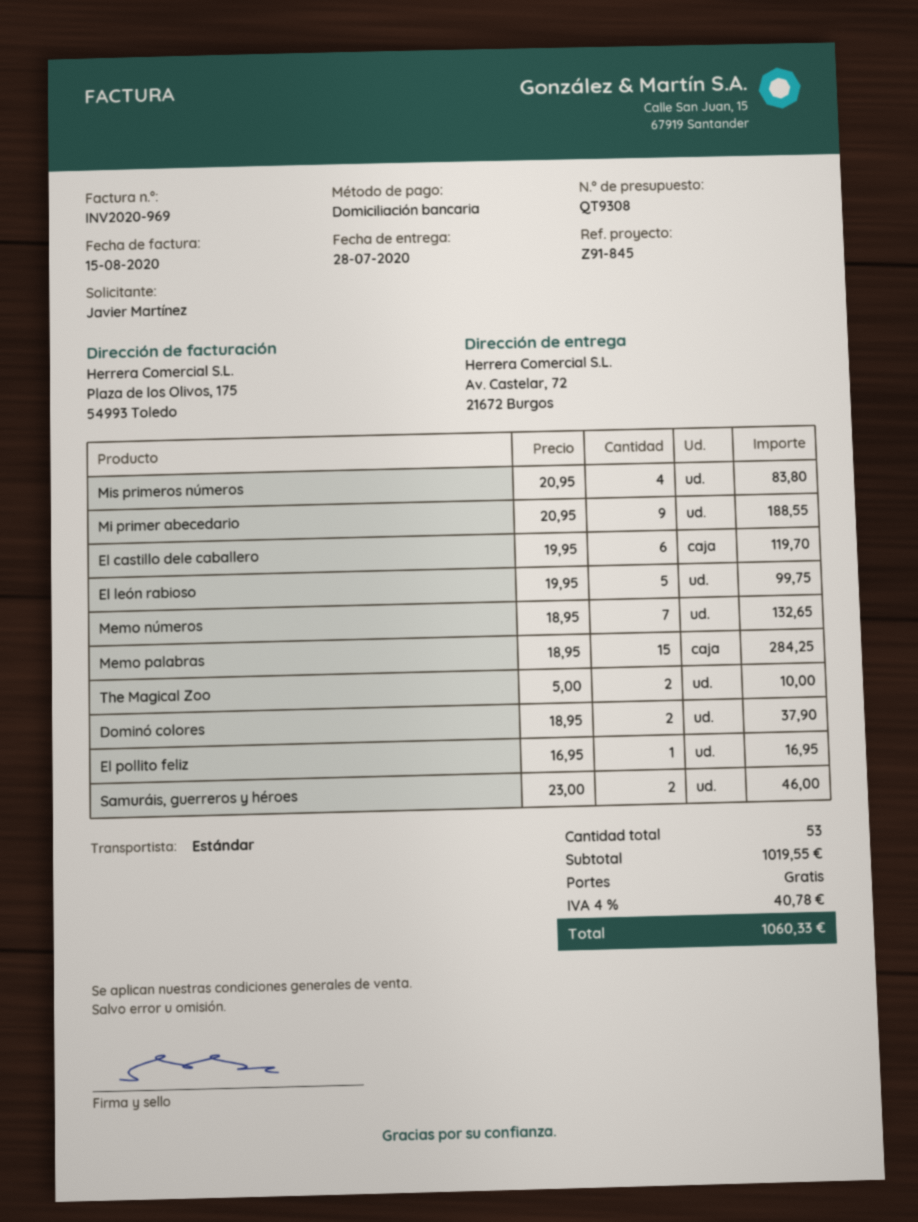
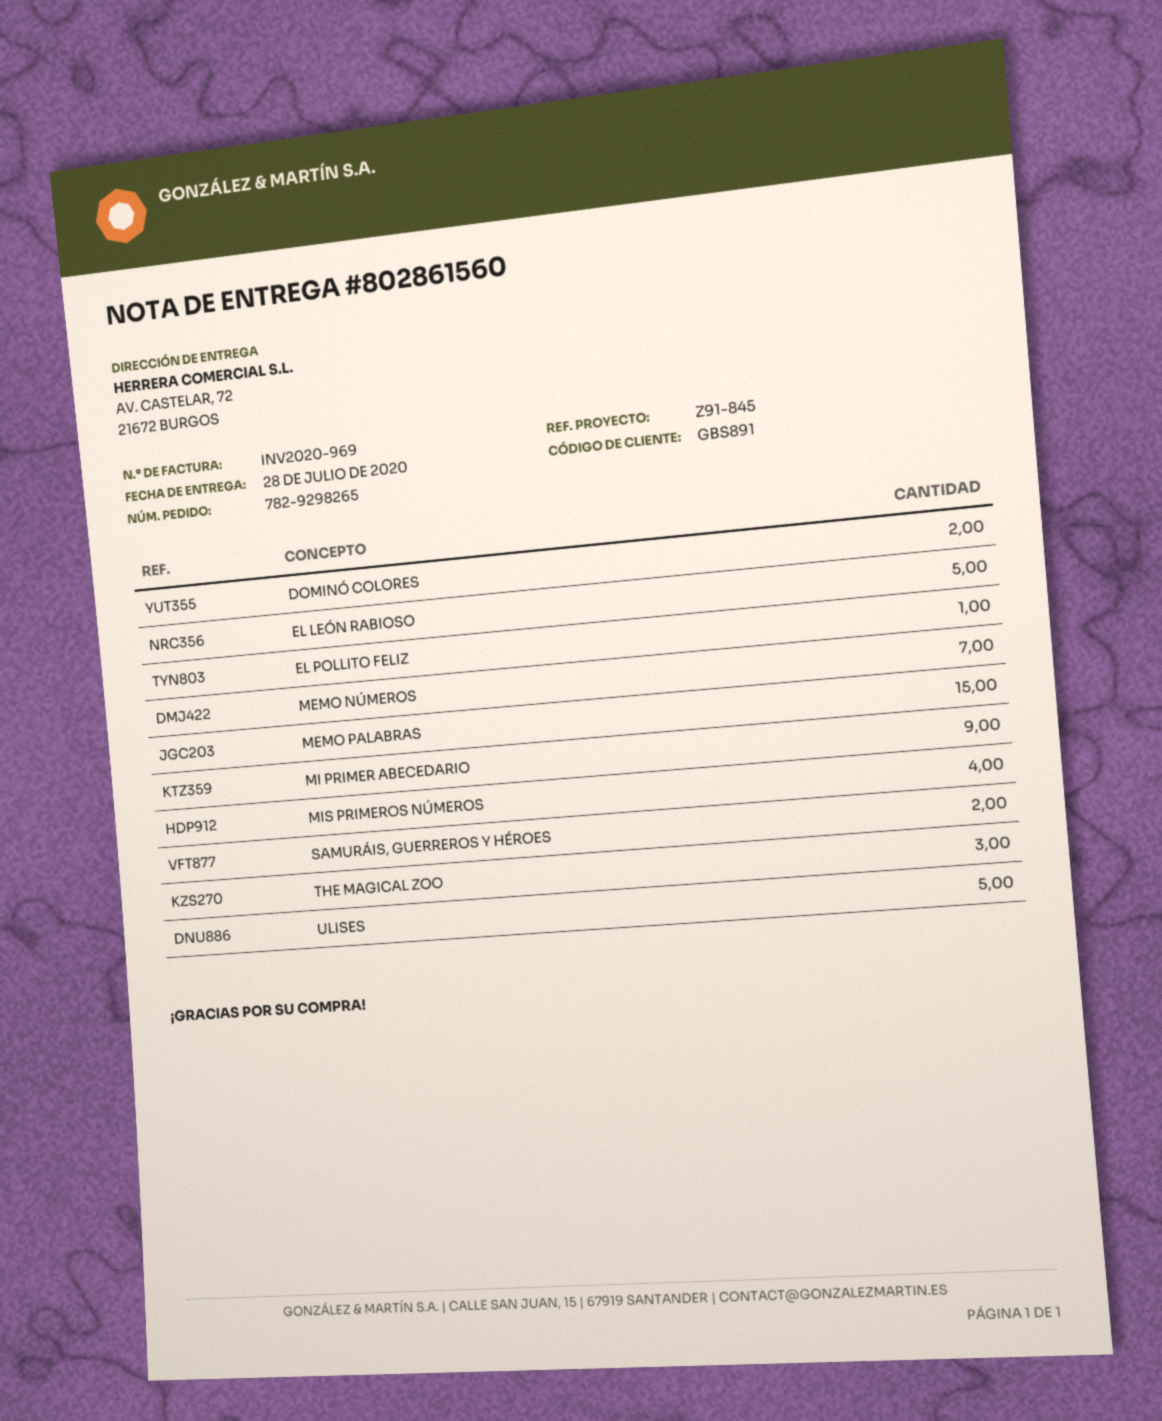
El castillo dele caballero: 6 -> none
The Magical Zoo: 2 -> 3
ULISES: none -> 5

